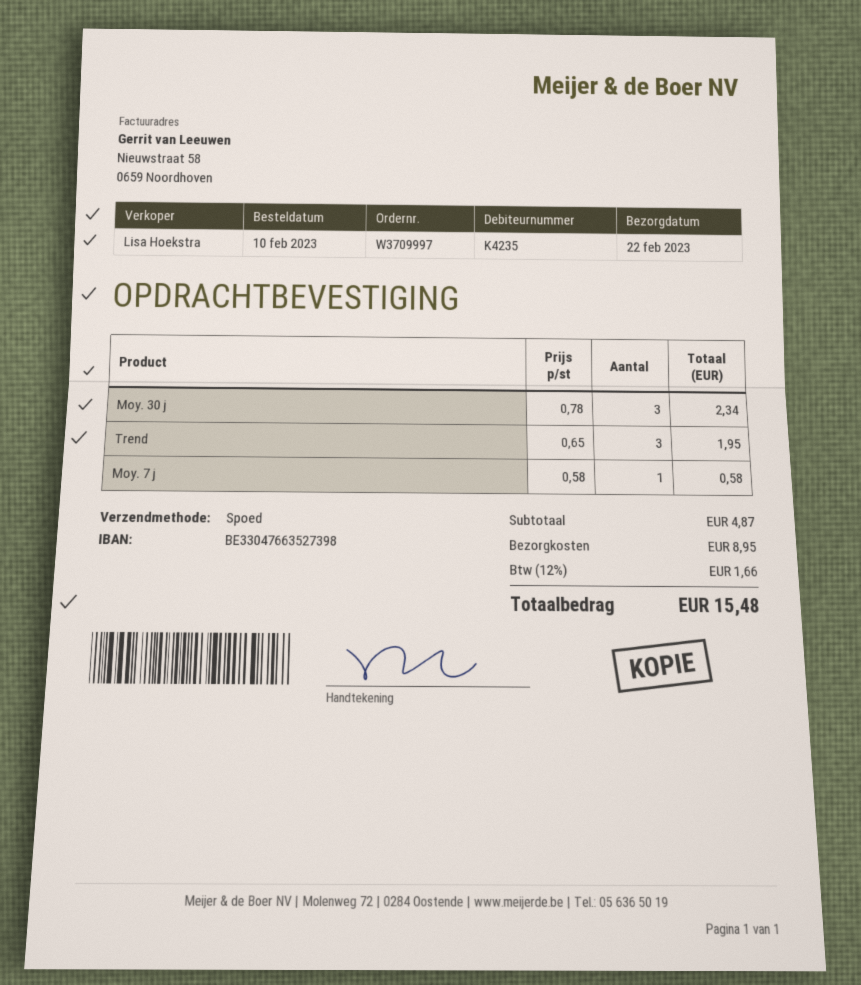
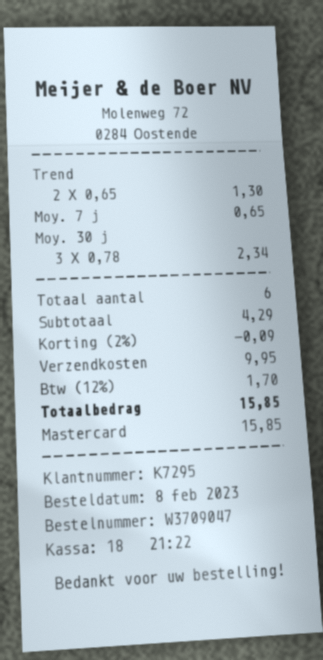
order number: W3709997 -> W3709047
order date: 2023-02-10 -> 2023-02-08
customer number: K4235 -> K7295
Trend: 3 x 0.65 = 1.95 -> 2 x 0.65 = 1.30
Moy. 7 j: 1 x 0.58 = 0.58 -> 1 x 0.65 = 0.65
subtotal: 4.87 -> 4.29
discount: none -> 2% = 0.09
shipping: 8.95 -> 9.95
tax: 12% = 1.66 -> 12% = 1.70
total: 15.48 -> 15.85

